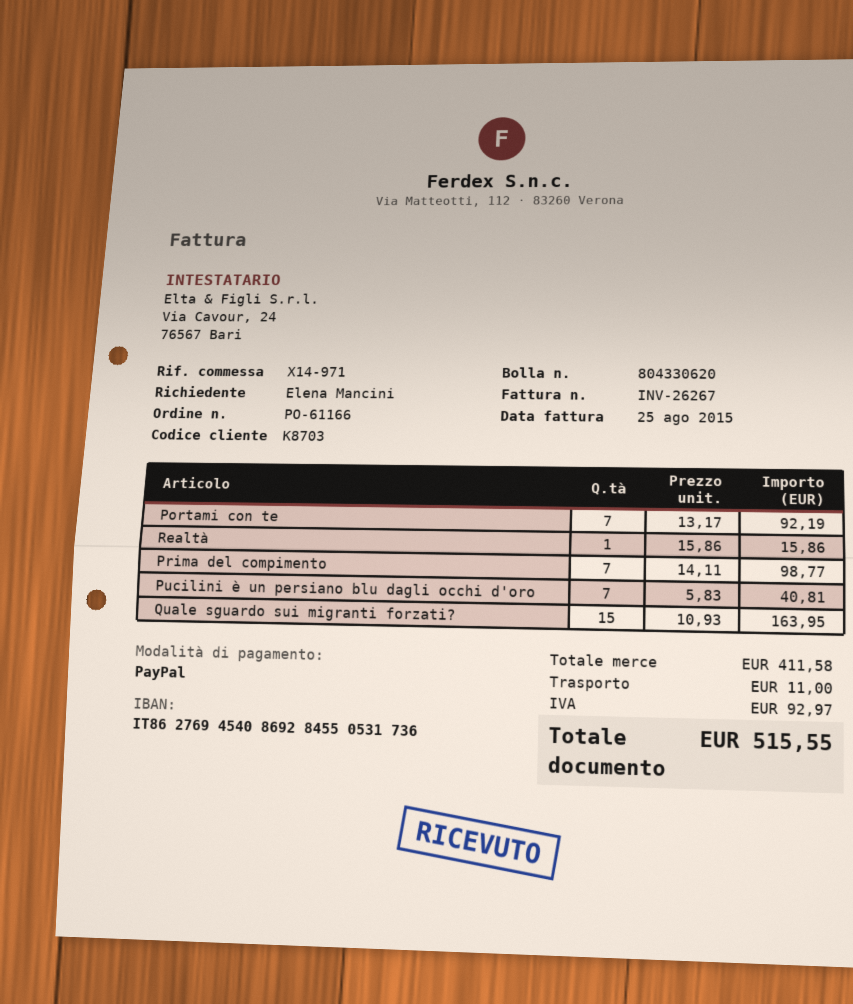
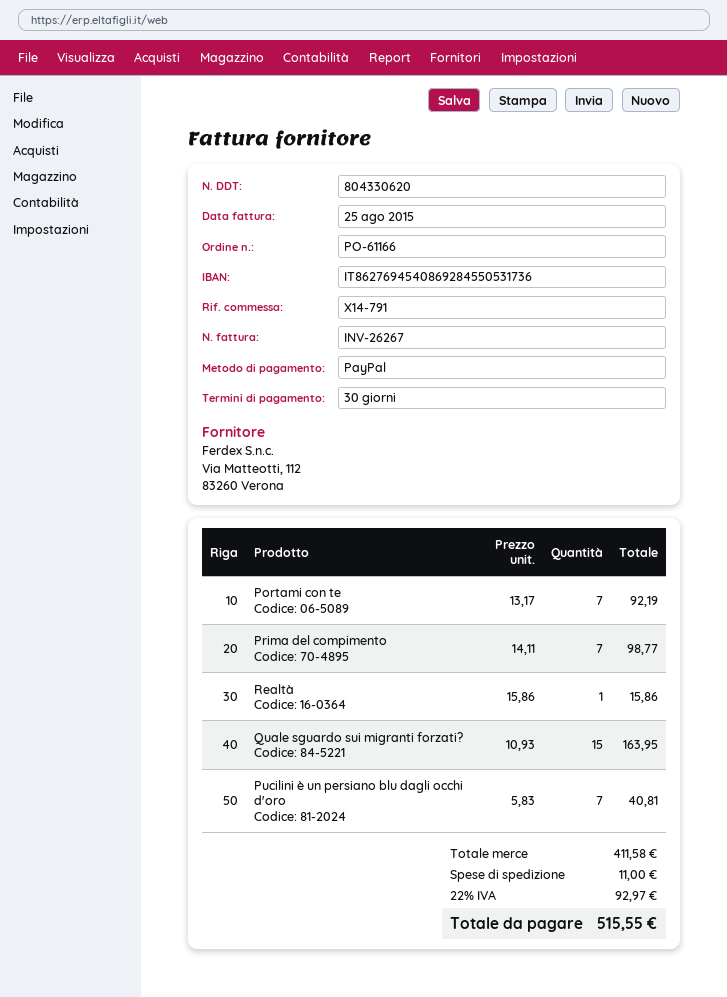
reference: X14-971 -> X14-791

